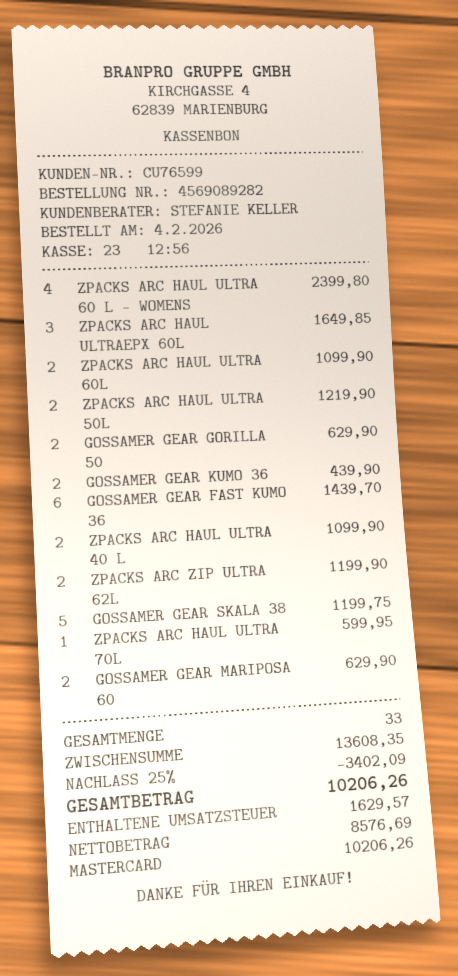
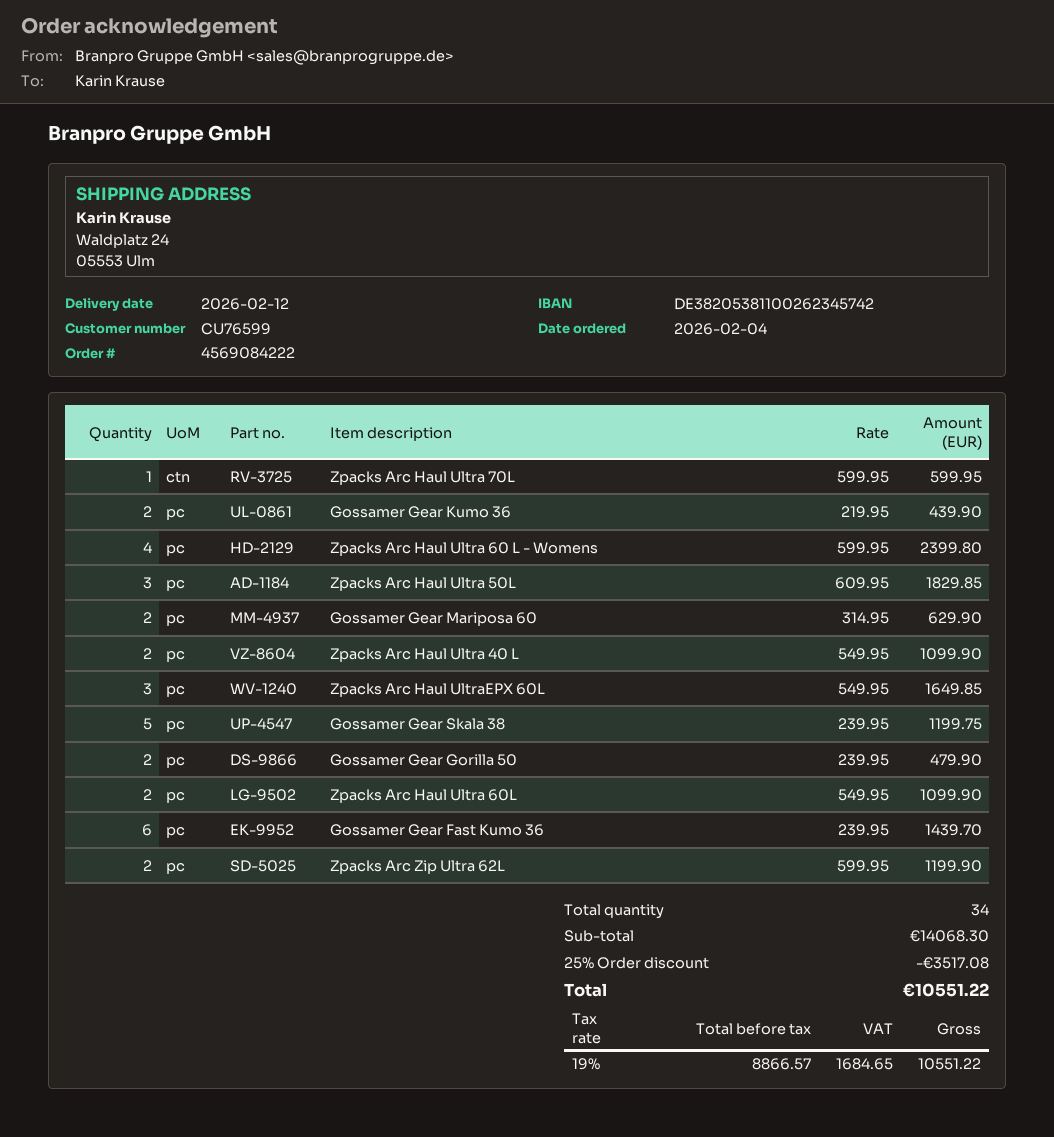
order number: 4569089282 -> 4569084222
ZPACKS ARC HAUL ULTRA 50L: 2 for 1219.90 -> 3 for 1829.85
GOSSAMER GEAR GORILLA 50: 2 for 629.90 -> 2 for 479.90
total quantity: 33 -> 34
subtotal: 13608.35 -> 14068.30
discount: 25% = 3402.09 -> 25% = 3517.08
net: 8576.69 -> 8866.57
tax: 1629.57 -> 1684.65
total: 10206.26 -> 10551.22

